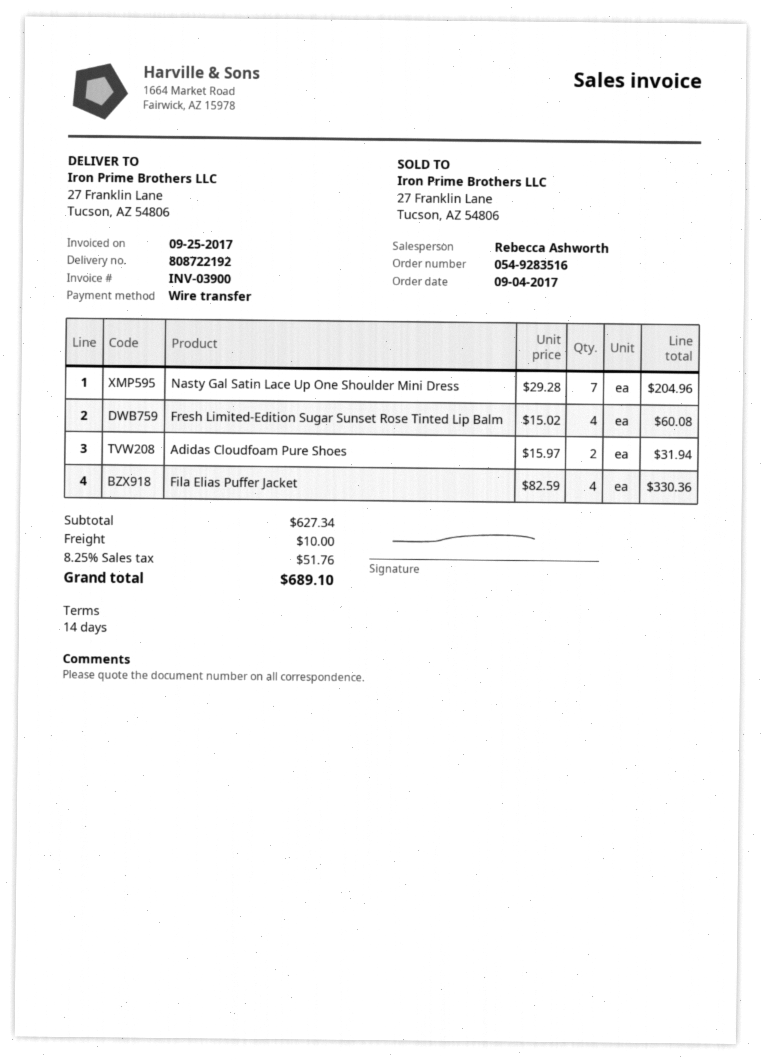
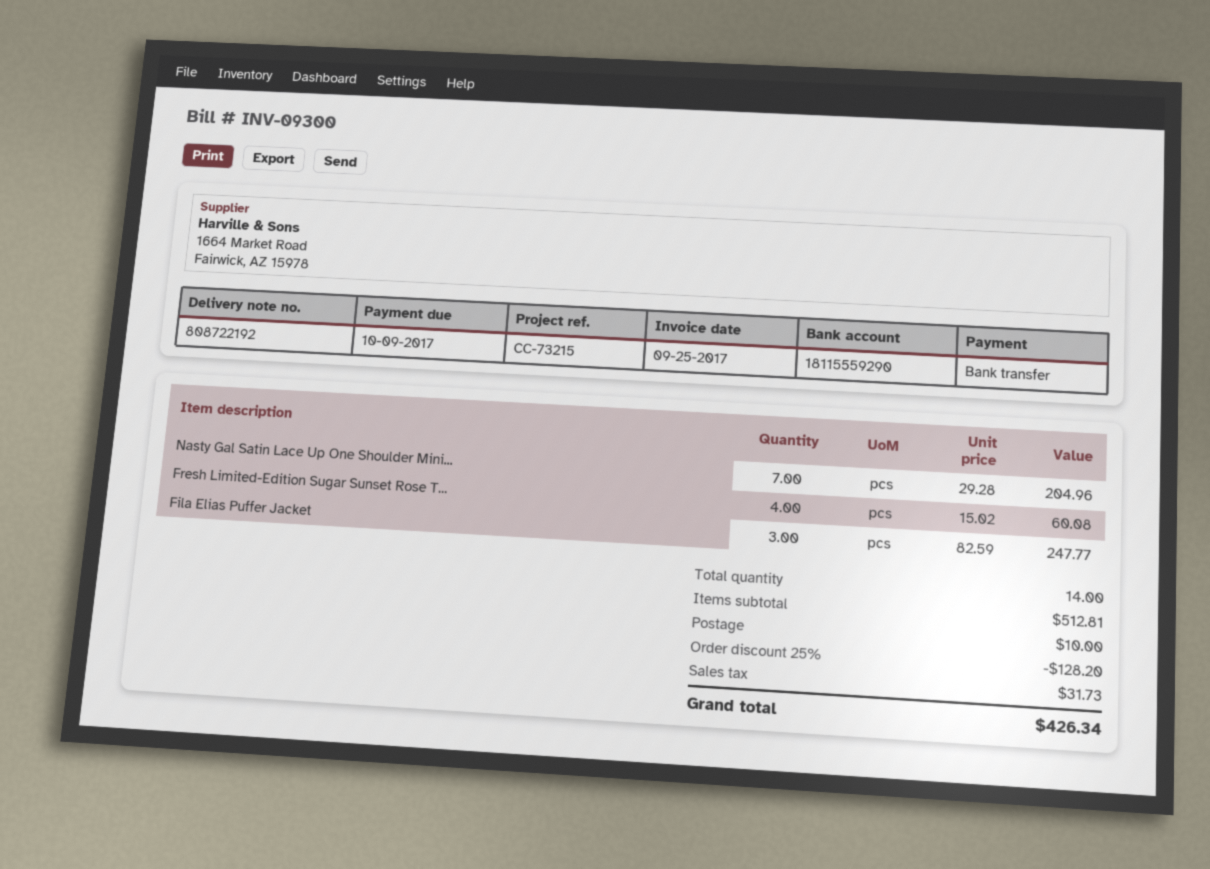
invoice number: INV-03900 -> INV-09300
Adidas Cloudfoam Pure Shoes: 2 x 15.97 = 31.94 -> none
Fila Elias Puffer Jacket: 4 x 82.59 = 330.36 -> 3 x 82.59 = 247.77
subtotal: 627.34 -> 512.81
discount: none -> 25% = 128.20
tax: 51.76 -> 31.73
total: 689.10 -> 426.34

